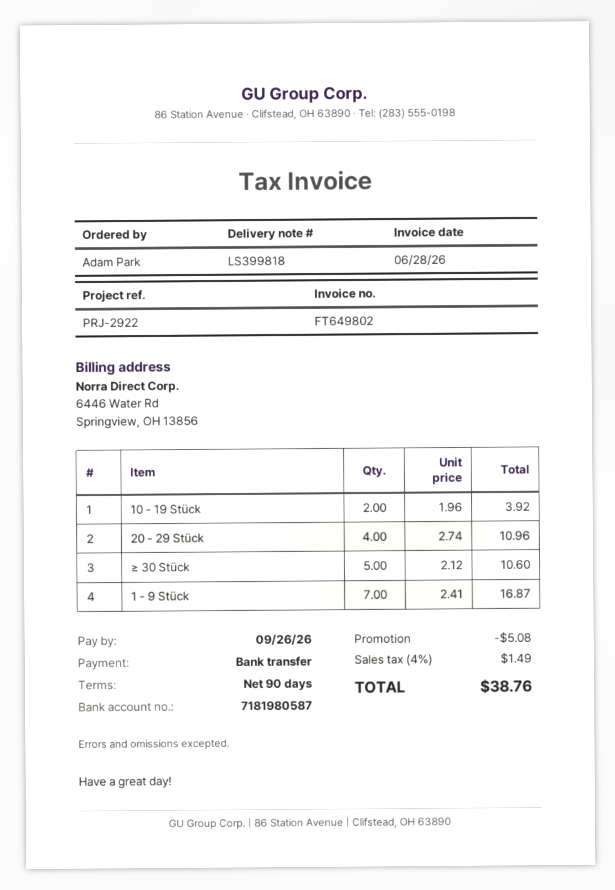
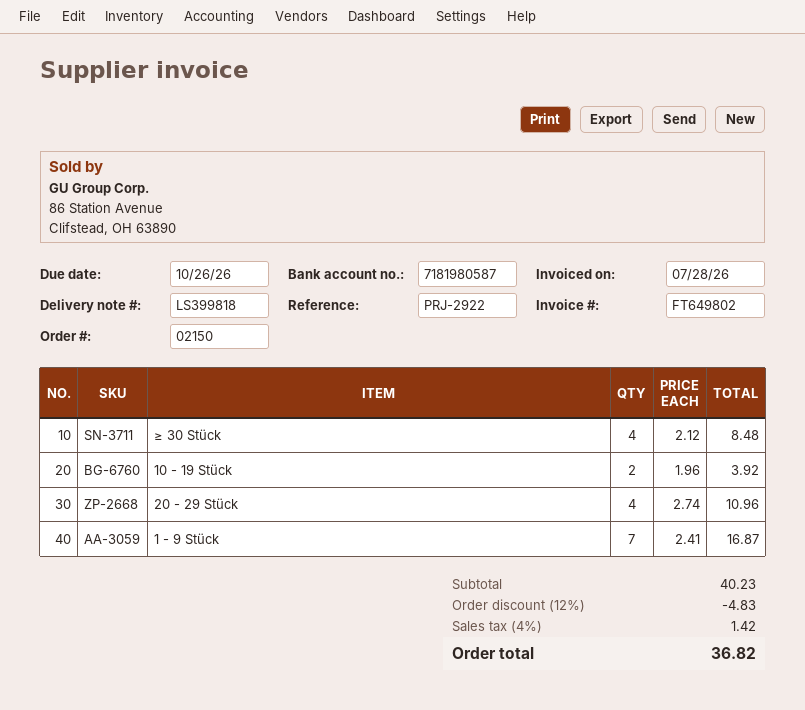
invoice date: 2026-06-28 -> 2026-07-28
due date: 2026-09-26 -> 2026-10-26
≥ 30 Stück: 5 x 2.12 = 10.60 -> 4 x 2.12 = 8.48
discount: 5.08 -> 4.83
tax: 4% = 1.49 -> 4% = 1.42
total: 38.76 -> 36.82

